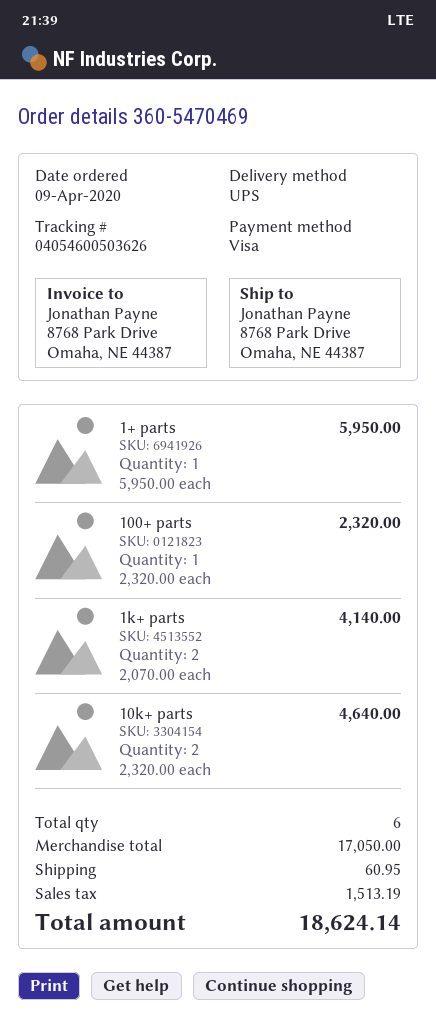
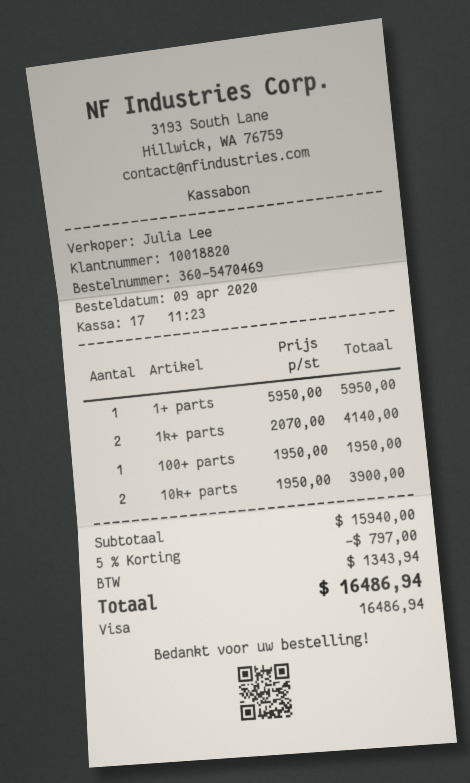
100+ parts: 1 x 2320.00 = 2320.00 -> 1 x 1950.00 = 1950.00
10k+ parts: 2 x 2320.00 = 4640.00 -> 2 x 1950.00 = 3900.00
subtotal: 17050.00 -> 15940.00
discount: none -> 5% = 797.00
shipping: 60.95 -> none
tax: 1513.19 -> 1343.94
total: 18624.14 -> 16486.94

